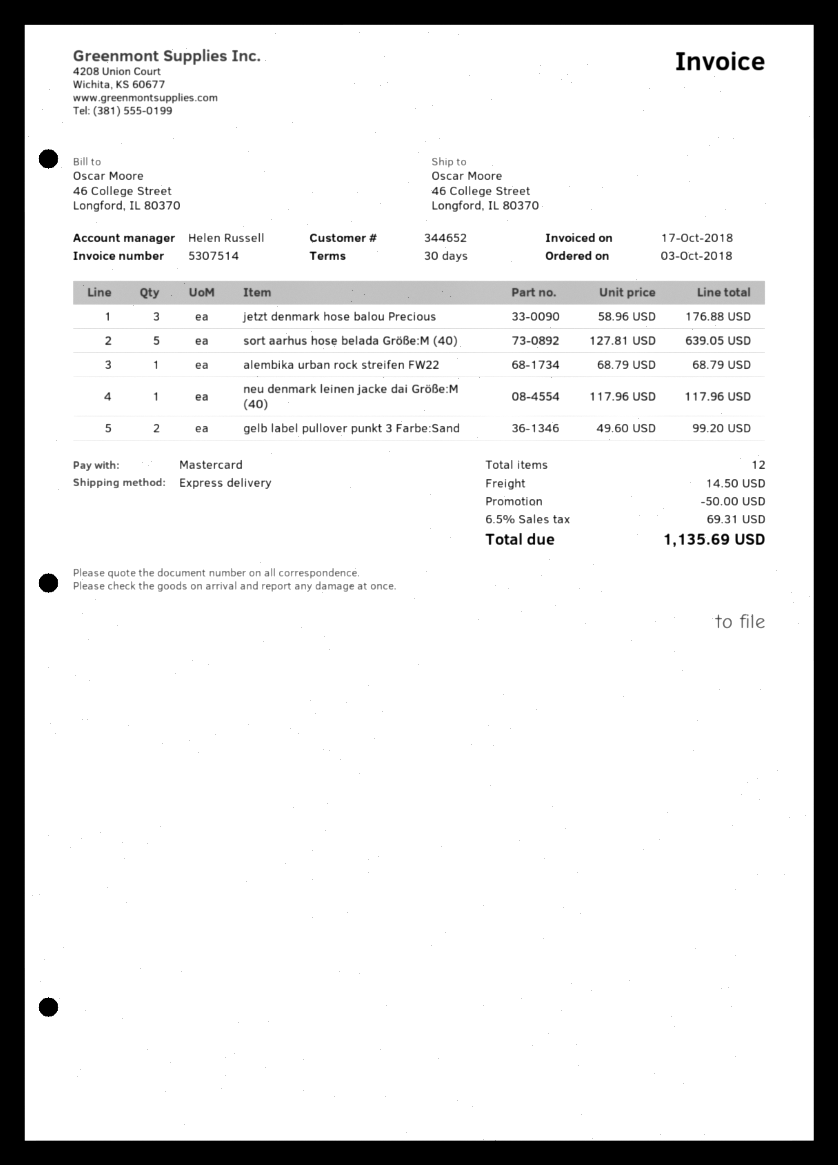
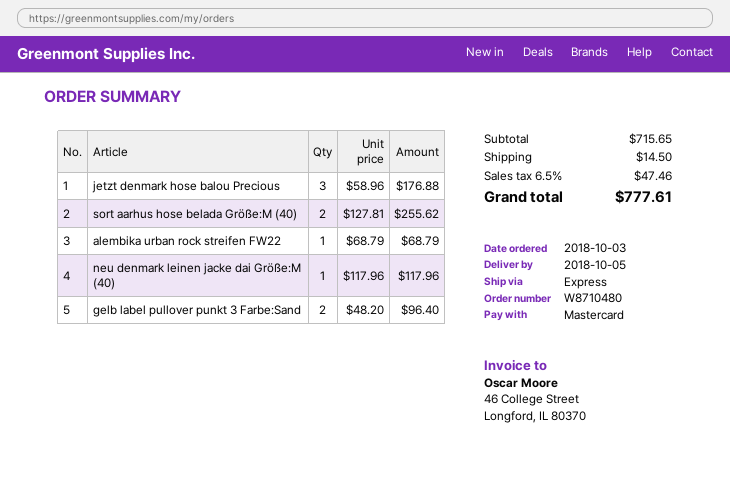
sort aarhus hose belada Größe:M (40): 5 x 127.81 = 639.05 -> 2 x 127.81 = 255.62
gelb label pullover punkt 3 Farbe:Sand: 2 x 49.60 = 99.20 -> 2 x 48.20 = 96.40
discount: 50.00 -> none
tax: 6.5% = 69.31 -> 6.5% = 47.46
total: 1135.69 -> 777.61

